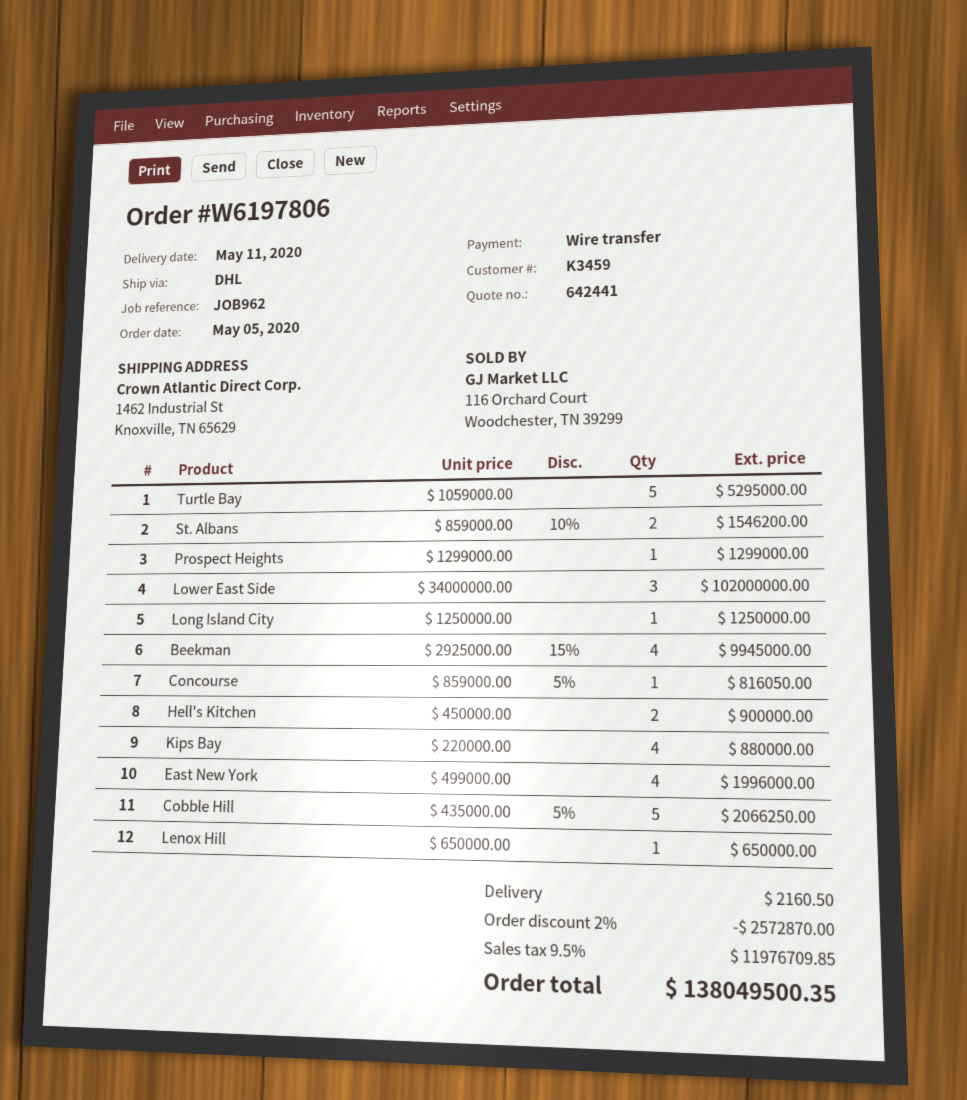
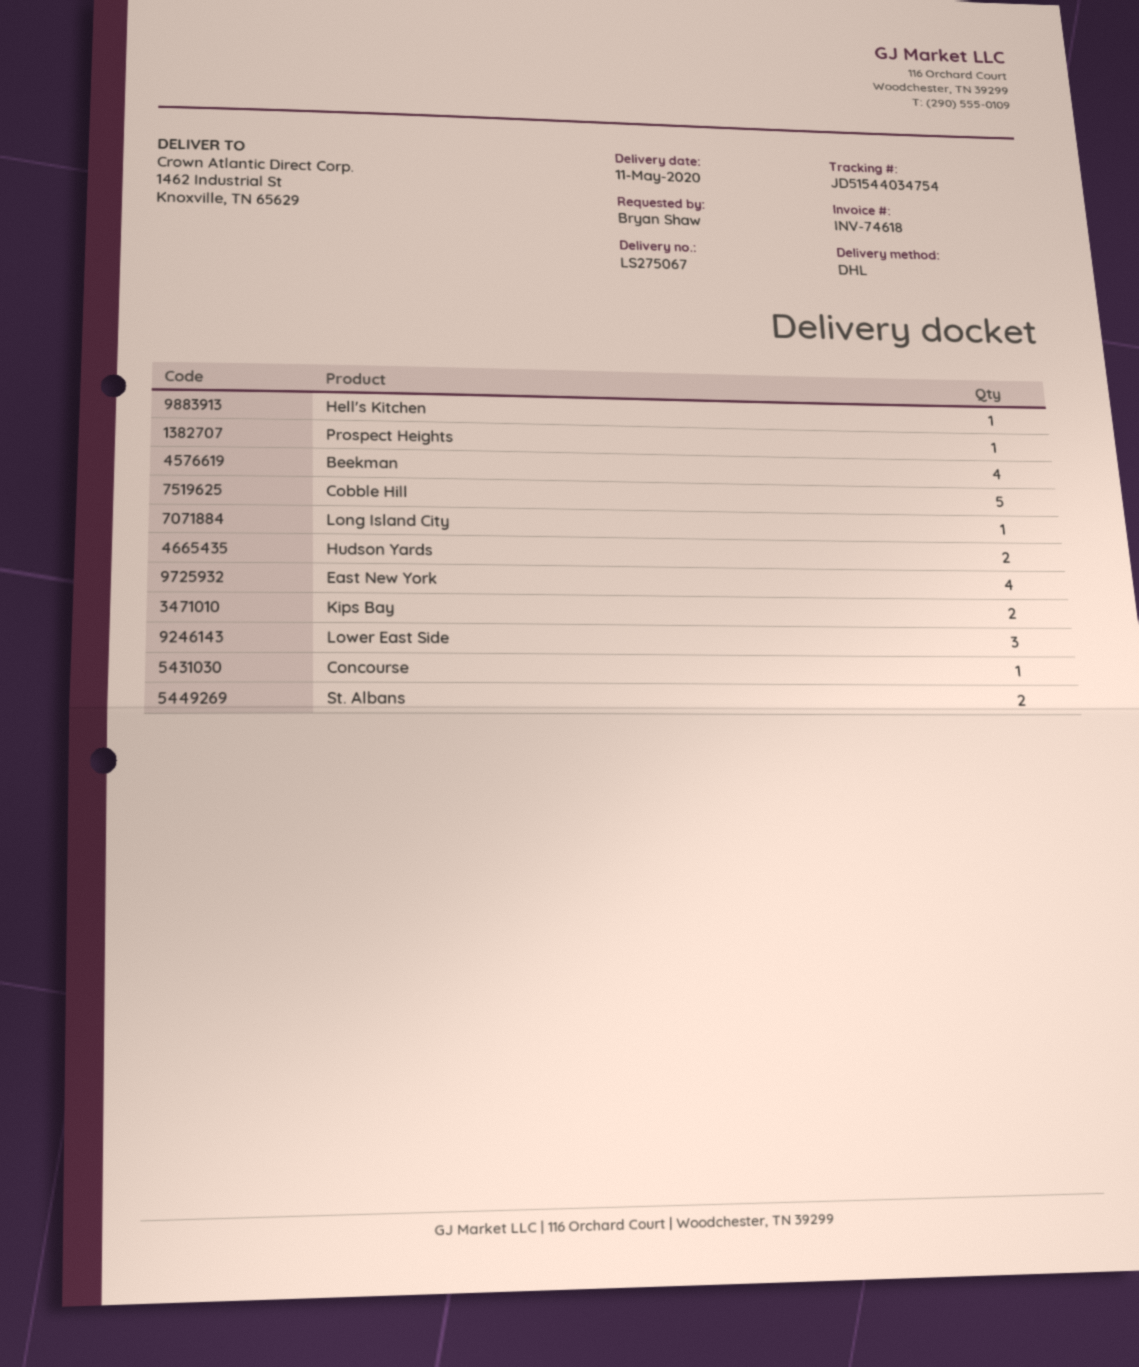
Turtle Bay: 5 -> none
Hell's Kitchen: 2 -> 1
Kips Bay: 4 -> 2
Lenox Hill: 1 -> none
Hudson Yards: none -> 2

